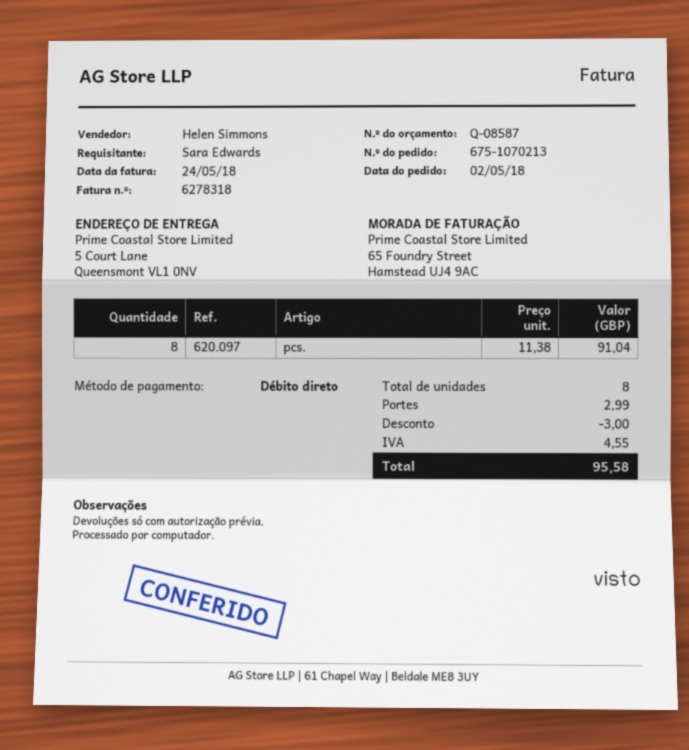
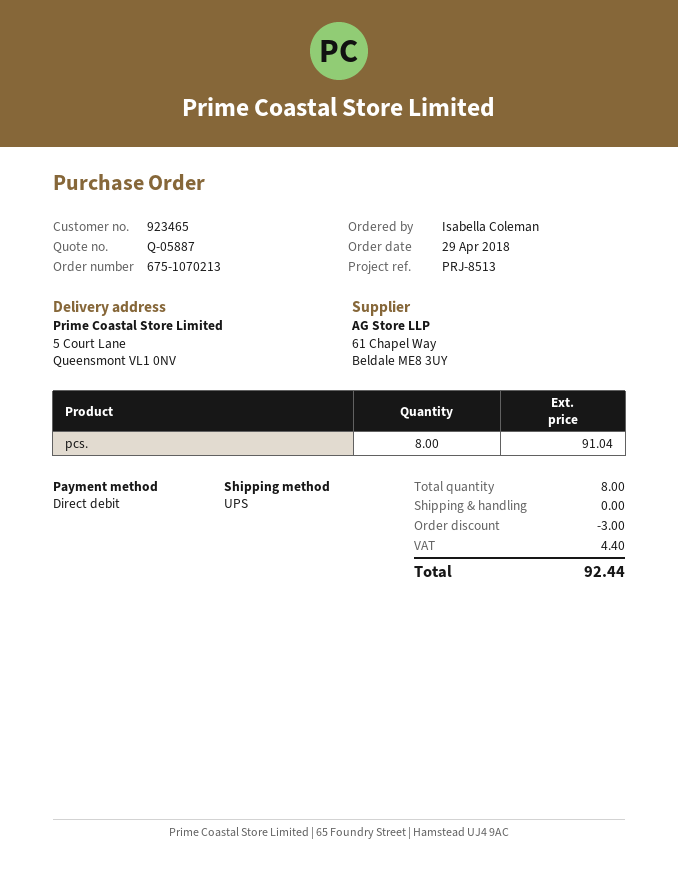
quote number: Q-08587 -> Q-05887
order date: 2018-05-02 -> 2018-04-29
ordered by: Sara Edwards -> Isabella Coleman
shipping: 2.99 -> 0.00
tax: 4.55 -> 4.40
total: 95.58 -> 92.44

